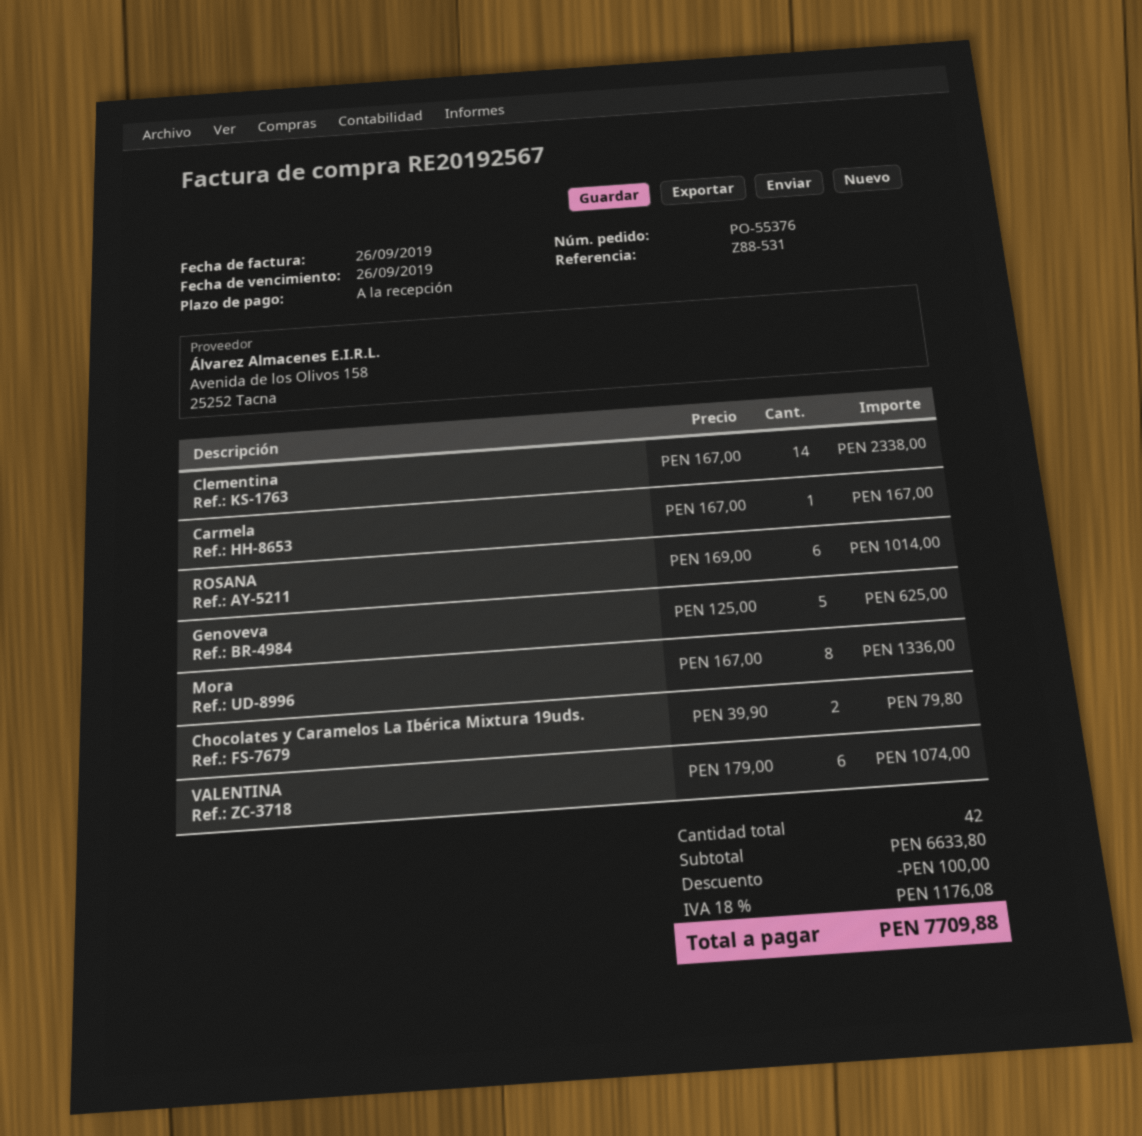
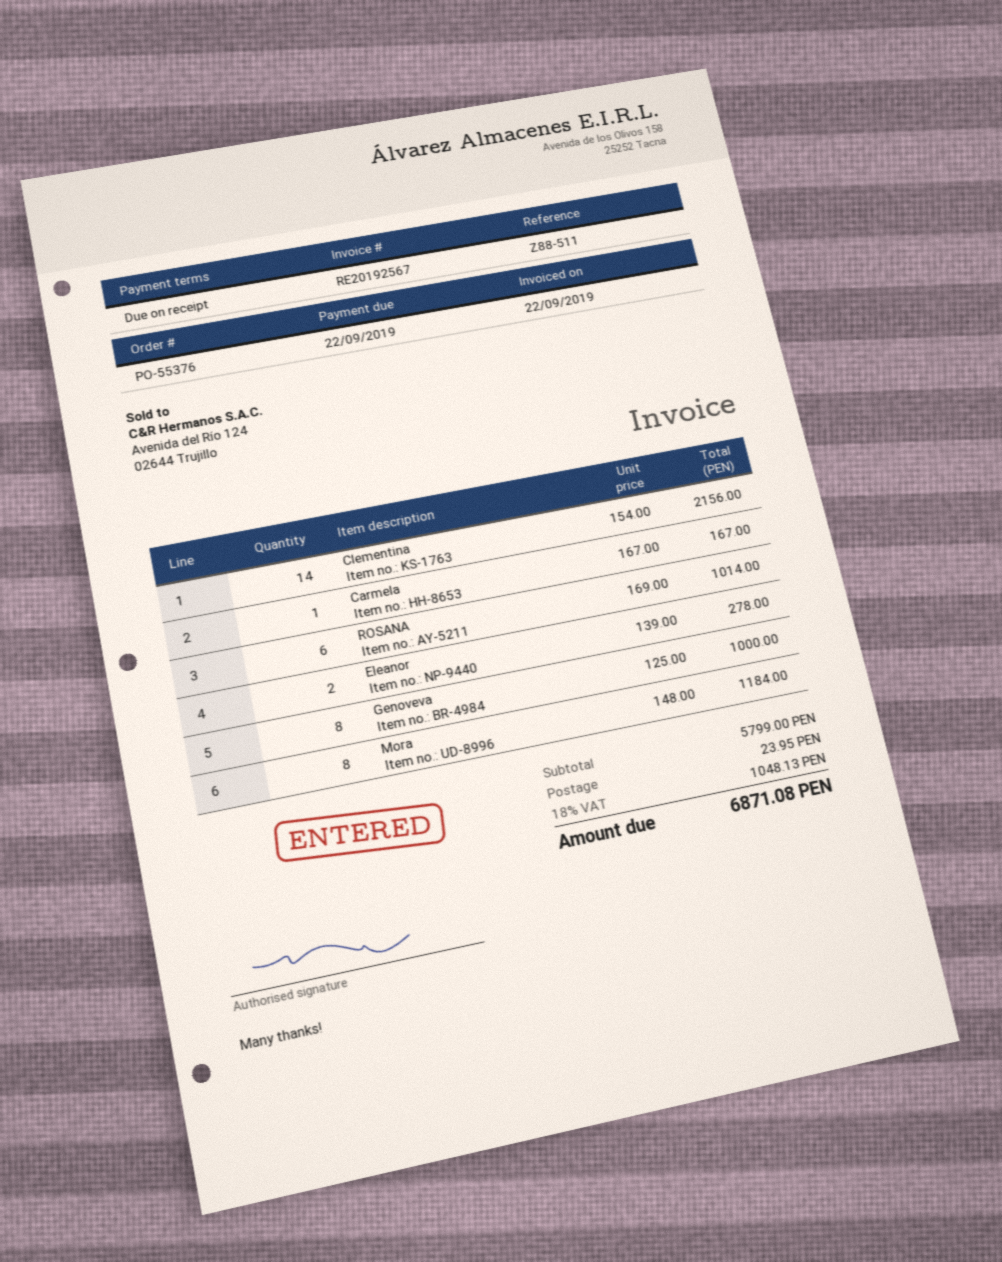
invoice date: 2019-09-26 -> 2019-09-22
due date: 2019-09-26 -> 2019-09-22
reference: Z88-531 -> Z88-511
Clementina: 14 x 167.00 = 2338.00 -> 14 x 154.00 = 2156.00
Genoveva: 5 x 125.00 = 625.00 -> 8 x 125.00 = 1000.00
Mora: 8 x 167.00 = 1336.00 -> 8 x 148.00 = 1184.00
Chocolates y Caramelos La Ibérica Mixtura 19uds.: 2 x 39.90 = 79.80 -> none
VALENTINA: 6 x 179.00 = 1074.00 -> none
Eleanor: none -> 2 x 139.00 = 278.00
subtotal: 6633.80 -> 5799.00
discount: 100.00 -> none
shipping: none -> 23.95
tax: 18% = 1176.08 -> 18% = 1048.13
total: 7709.88 -> 6871.08

